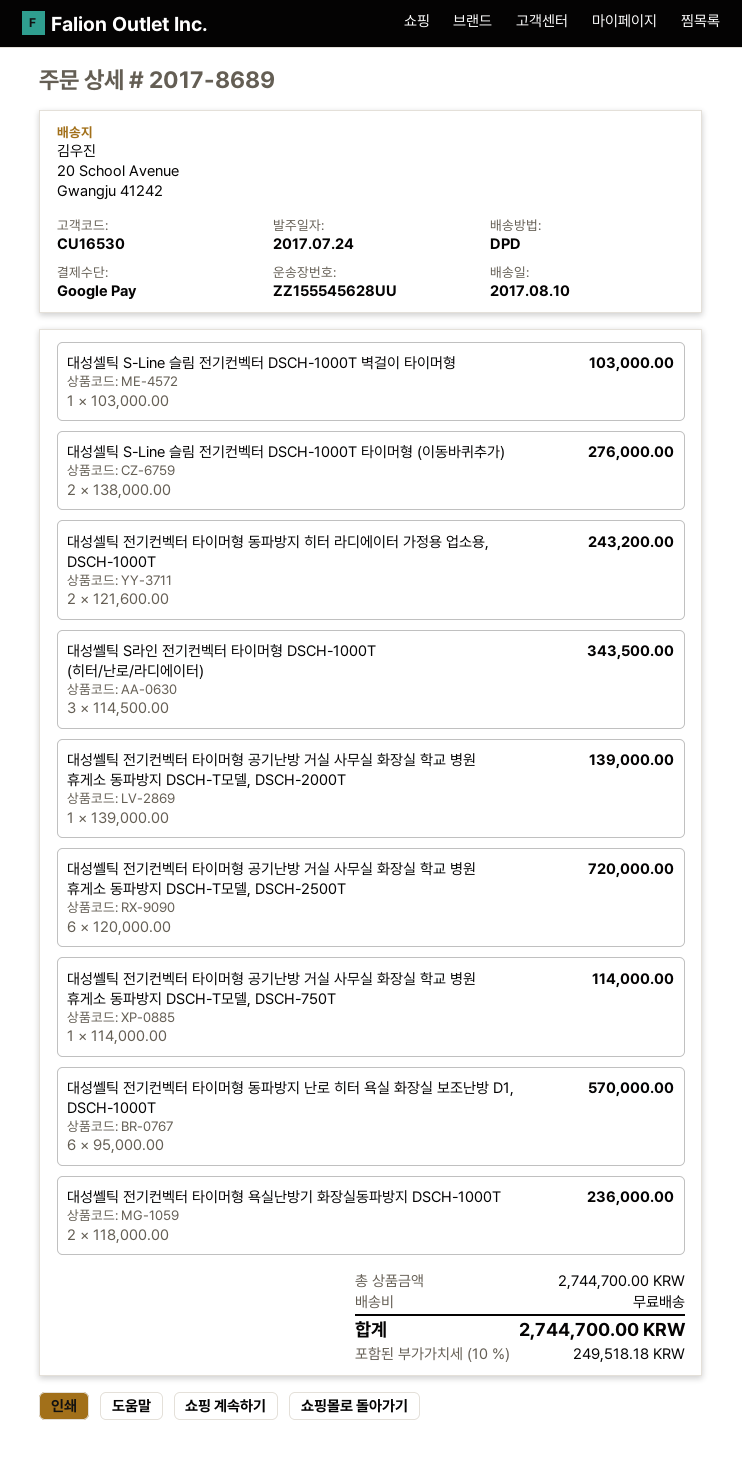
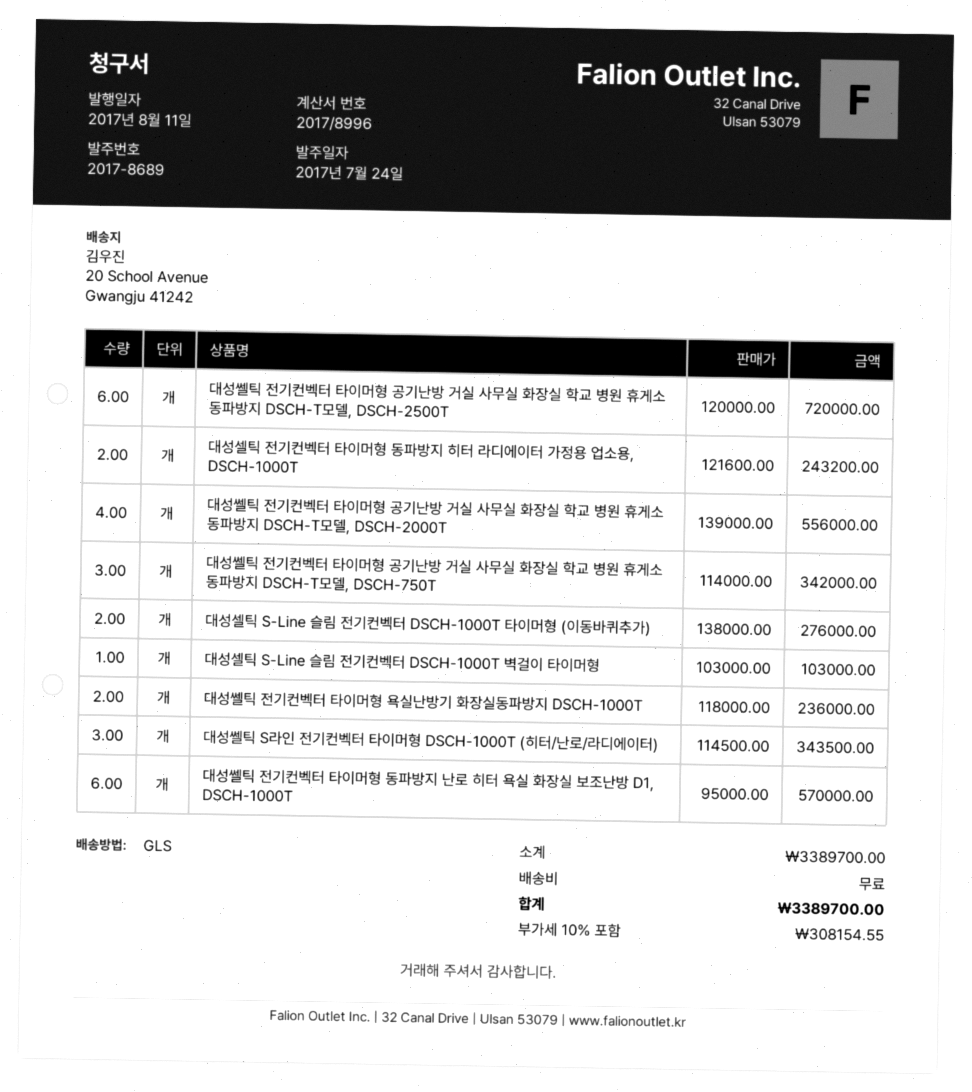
shipping method: DPD -> GLS
대성쎌틱 전기컨벡터 타이머형 공기난방 거실 사무실 화장실 학교 병원 휴게소 동파방지 DSCH-T모델, DSCH-2000T: 1 x 139000.00 = 139000.00 -> 4 x 139000.00 = 556000.00
대성쎌틱 전기컨벡터 타이머형 공기난방 거실 사무실 화장실 학교 병원 휴게소 동파방지 DSCH-T모델, DSCH-750T: 1 x 114000.00 = 114000.00 -> 3 x 114000.00 = 342000.00
subtotal: 2744700.00 -> 3389700.00
tax: 10% = 249518.18 -> 10% = 308154.55
total: 2744700.00 -> 3389700.00

